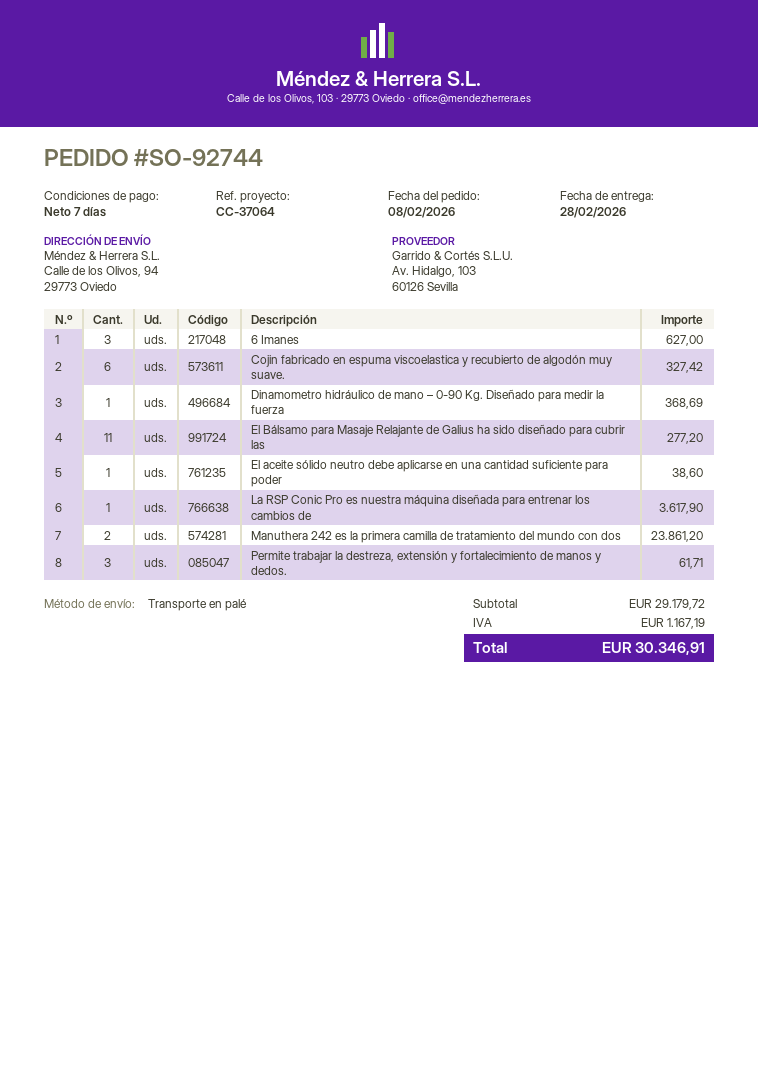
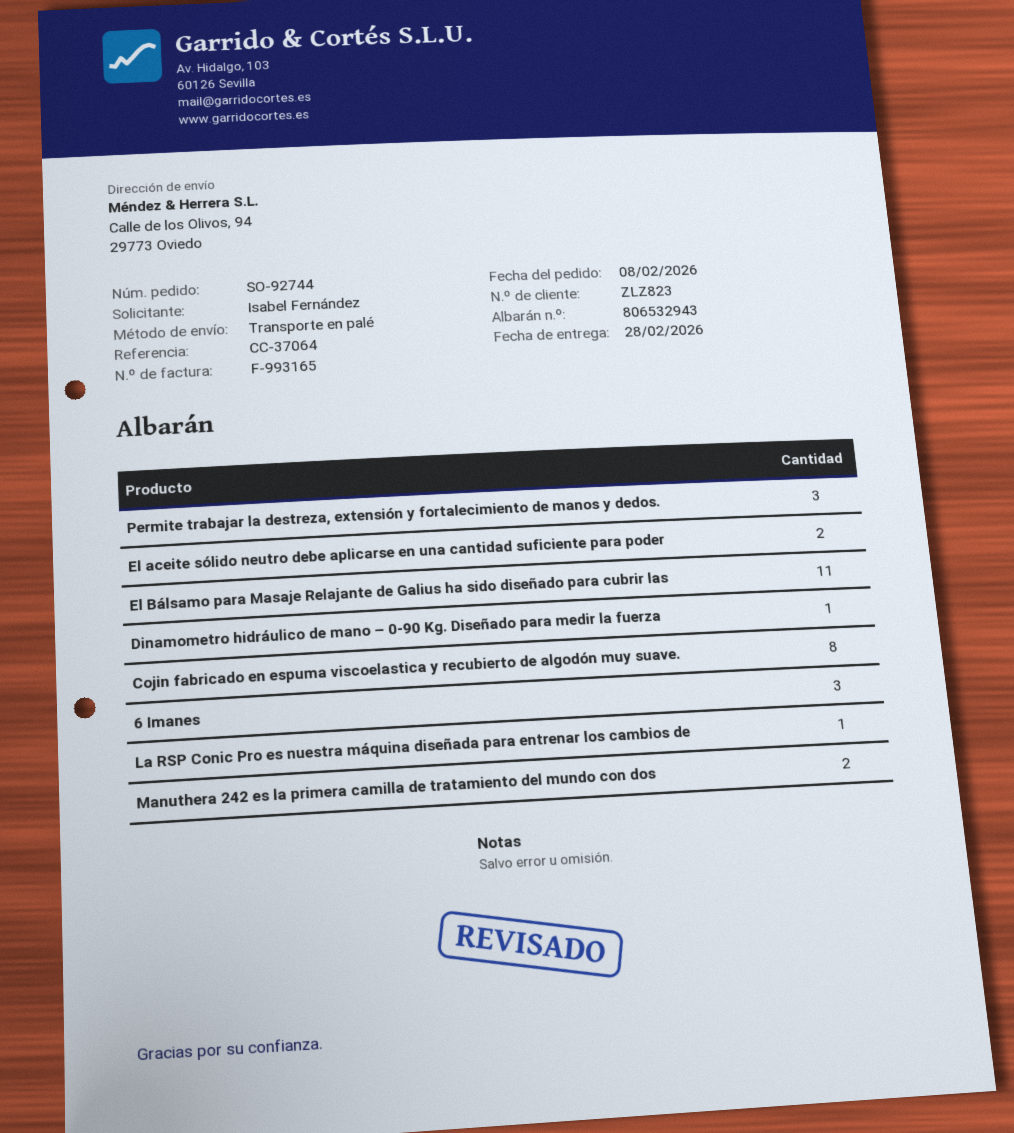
Cojin fabricado en espuma viscoelastica y recubierto de algodón muy suave.: 6 -> 8
El aceite sólido neutro debe aplicarse en una cantidad suficiente para poder: 1 -> 2

